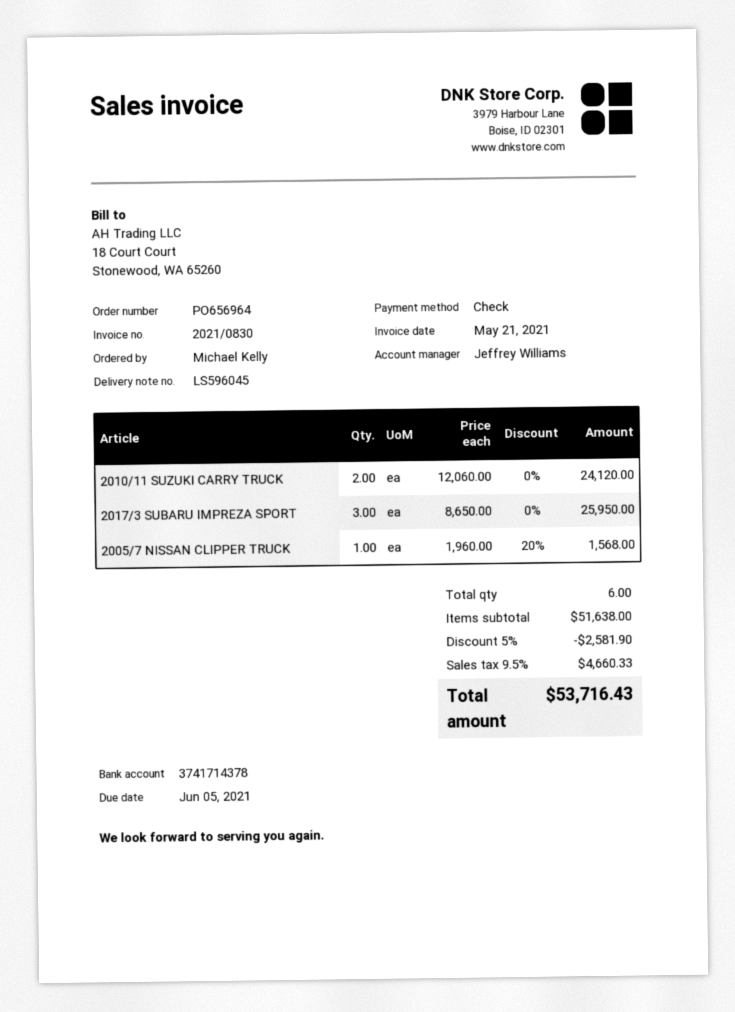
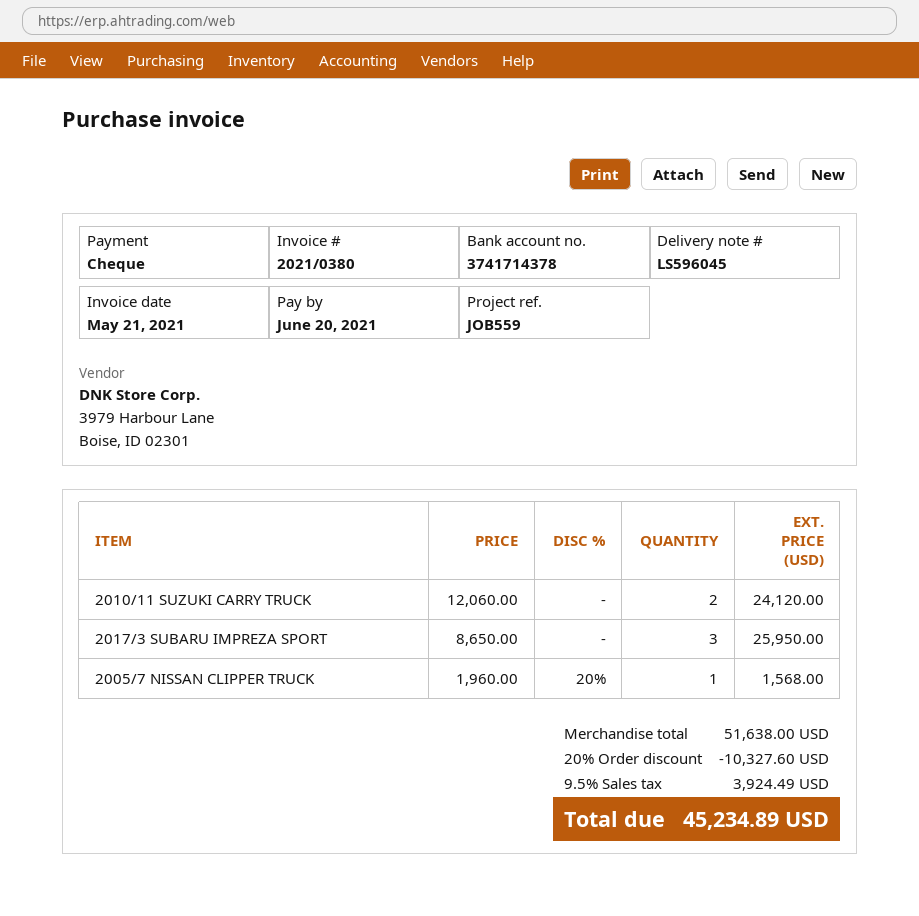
invoice number: 2021/0830 -> 2021/0380
due date: 2021-06-05 -> 2021-06-20
discount: 5% = 2581.90 -> 20% = 10327.60
tax: 9.5% = 4660.33 -> 9.5% = 3924.49
total: 53716.43 -> 45234.89

